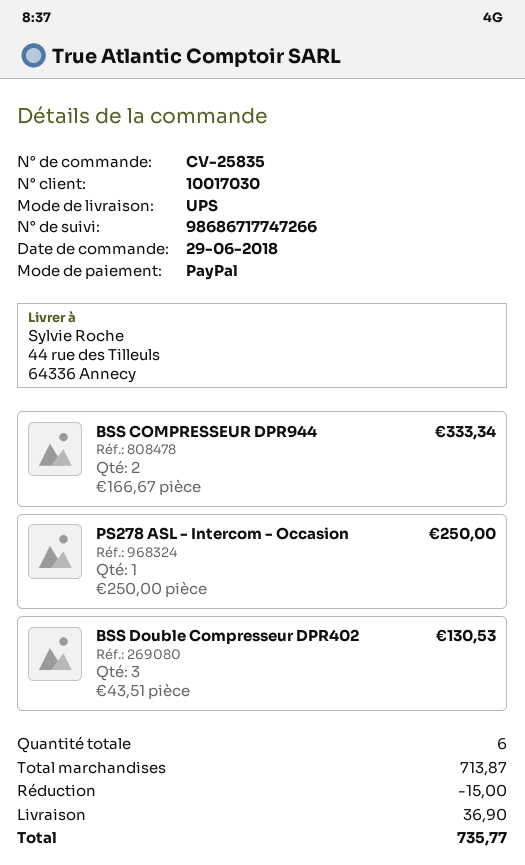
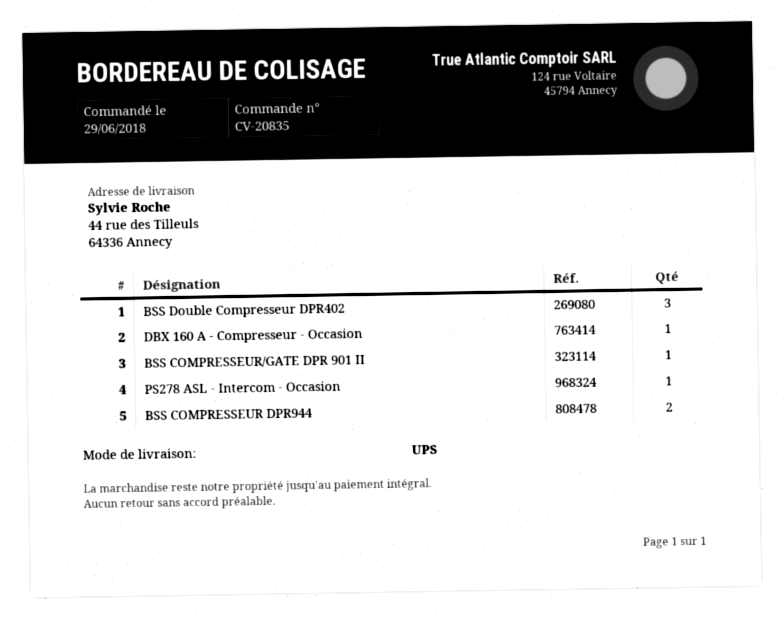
order number: CV-25835 -> CV-20835
DBX 160 A - Compresseur - Occasion: none -> 1
BSS COMPRESSEUR/GATE DPR 901 II: none -> 1

